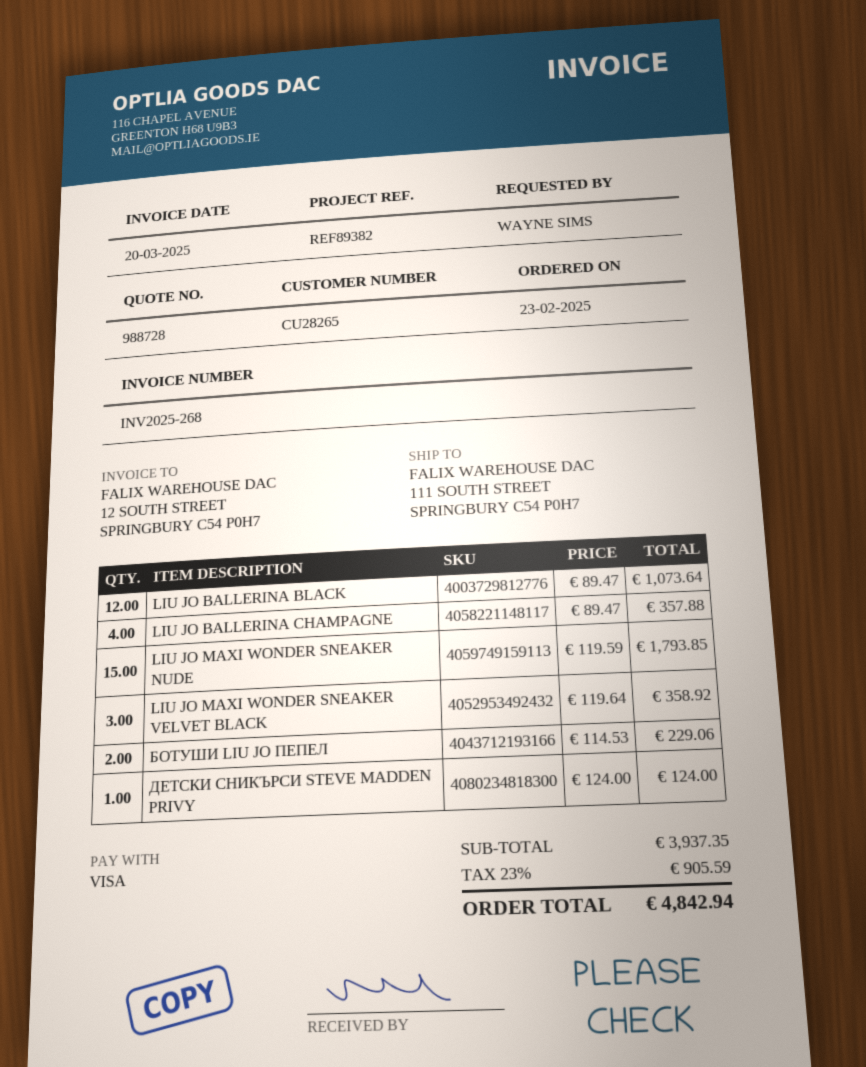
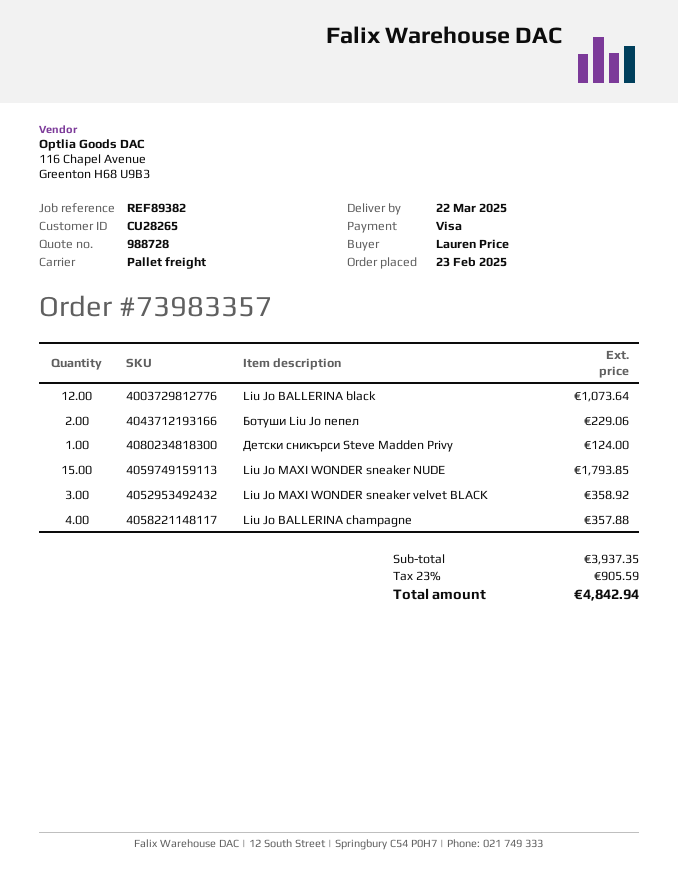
ordered by: WAYNE SIMS -> Lauren Price

